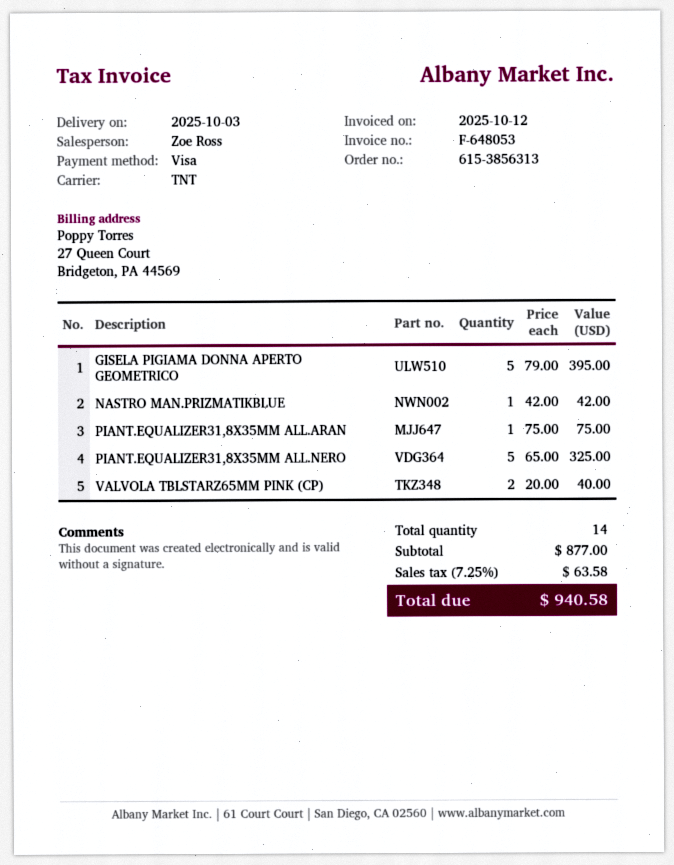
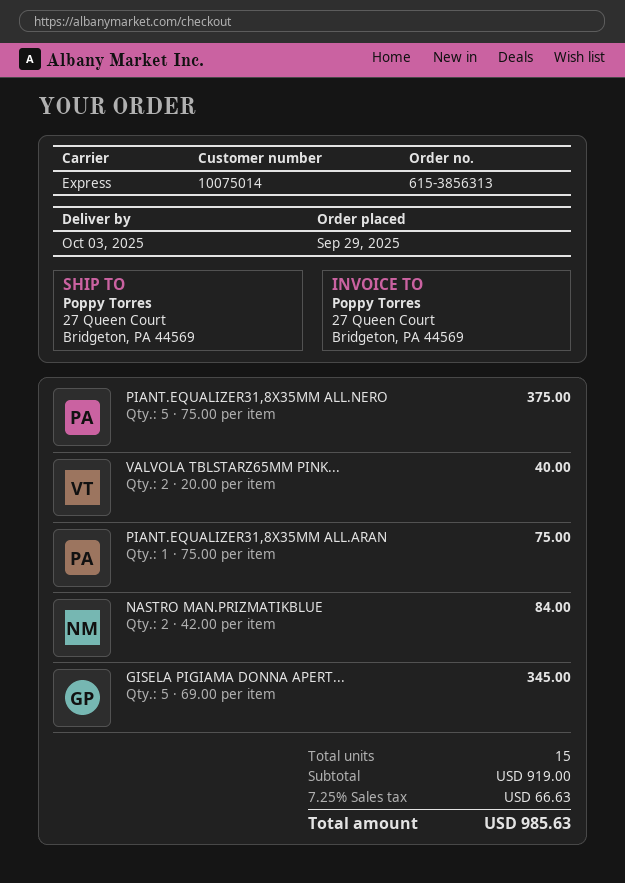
shipping method: TNT -> express
GISELA PIGIAMA DONNA APERTO GEOMETRICO: 5 x 79.00 = 395.00 -> 5 x 69.00 = 345.00
NASTRO MAN.PRIZMATIKBLUE: 1 x 42.00 = 42.00 -> 2 x 42.00 = 84.00
PIANT.EQUALIZER31,8X35MM ALL.NERO: 5 x 65.00 = 325.00 -> 5 x 75.00 = 375.00
total quantity: 14 -> 15
subtotal: 877.00 -> 919.00
tax: 7.25% = 63.58 -> 7.25% = 66.63
total: 940.58 -> 985.63

